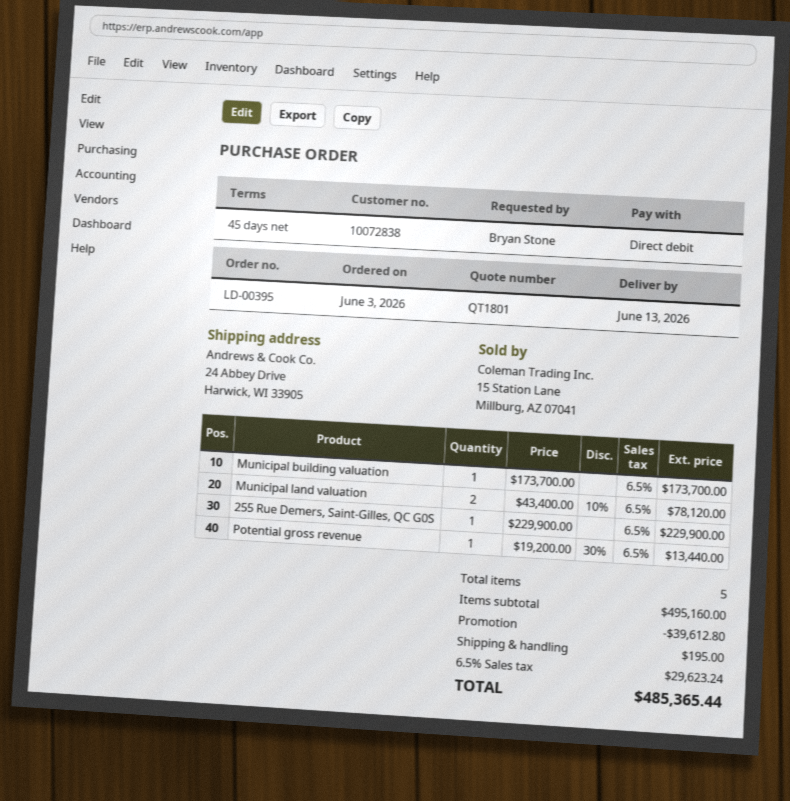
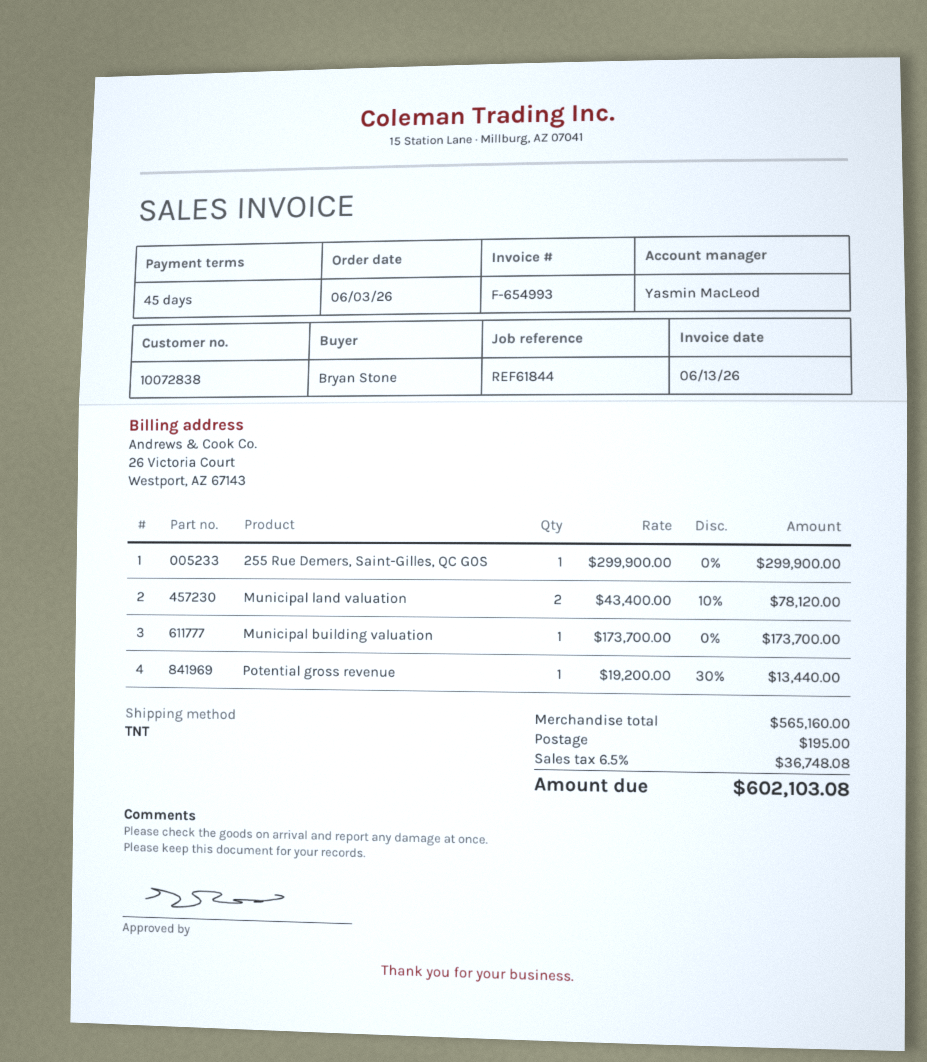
255 Rue Demers, Saint-Gilles, QC G0S: 1 x 229900.00 = 229900.00 -> 1 x 299900.00 = 299900.00
subtotal: 495160.00 -> 565160.00
discount: 39612.80 -> none
tax: 6.5% = 29623.24 -> 6.5% = 36748.08
total: 485365.44 -> 602103.08

